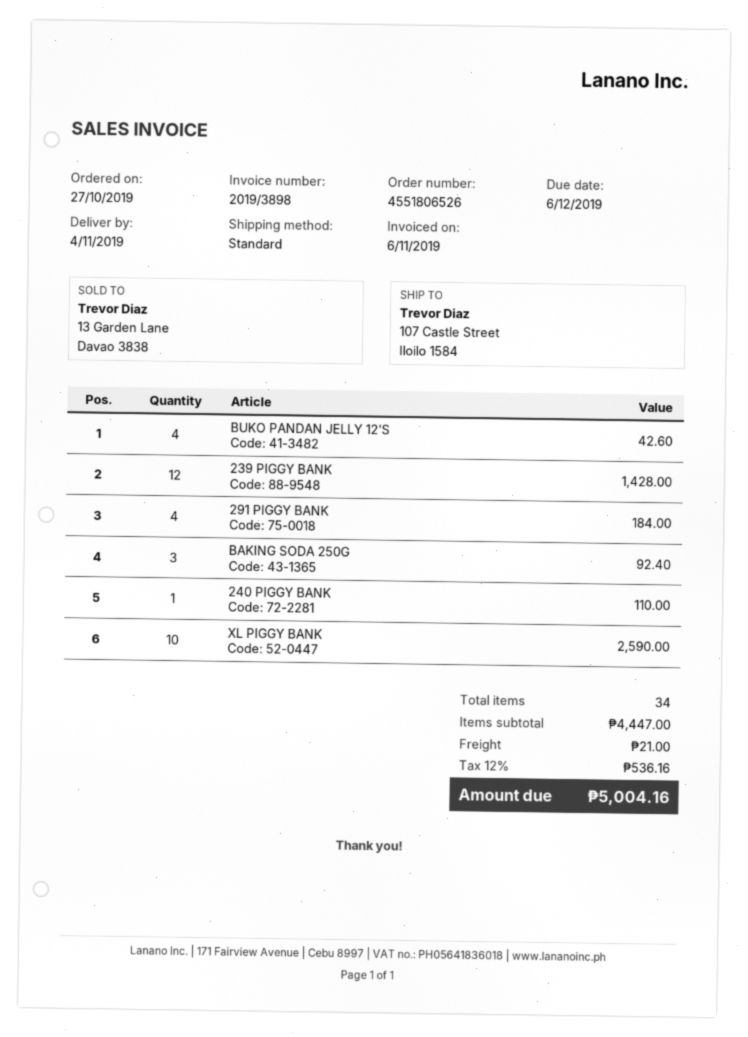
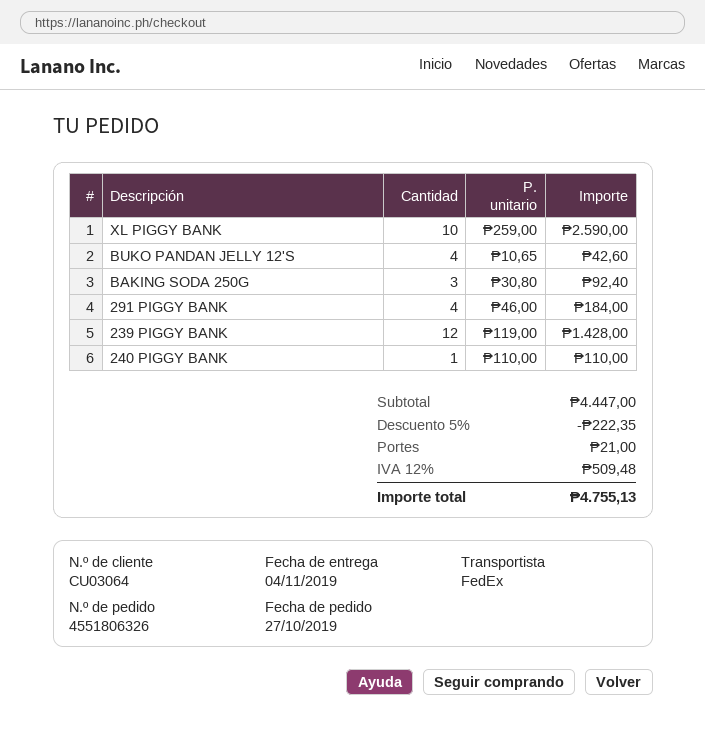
order number: 4551806526 -> 4551806326
shipping method: standard -> FedEx
discount: none -> 5% = 222.35
tax: 12% = 536.16 -> 12% = 509.48
total: 5004.16 -> 4755.13

